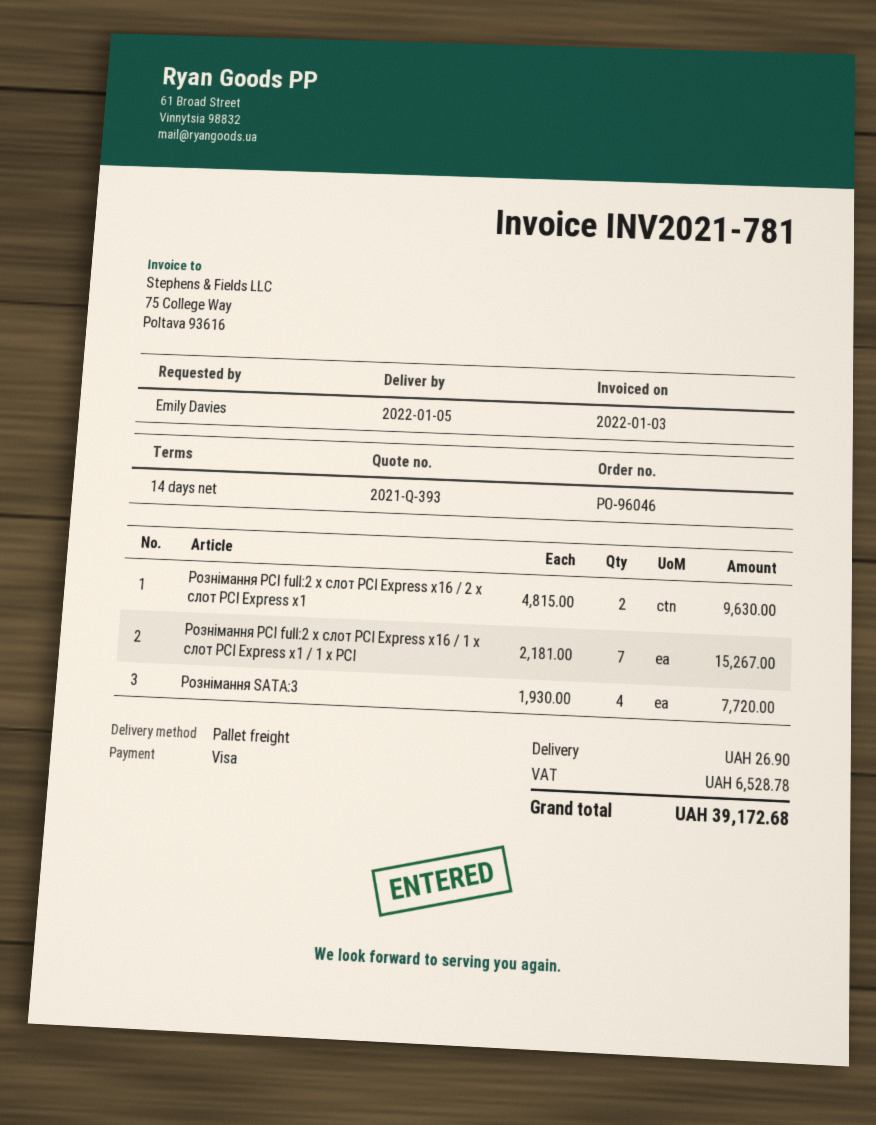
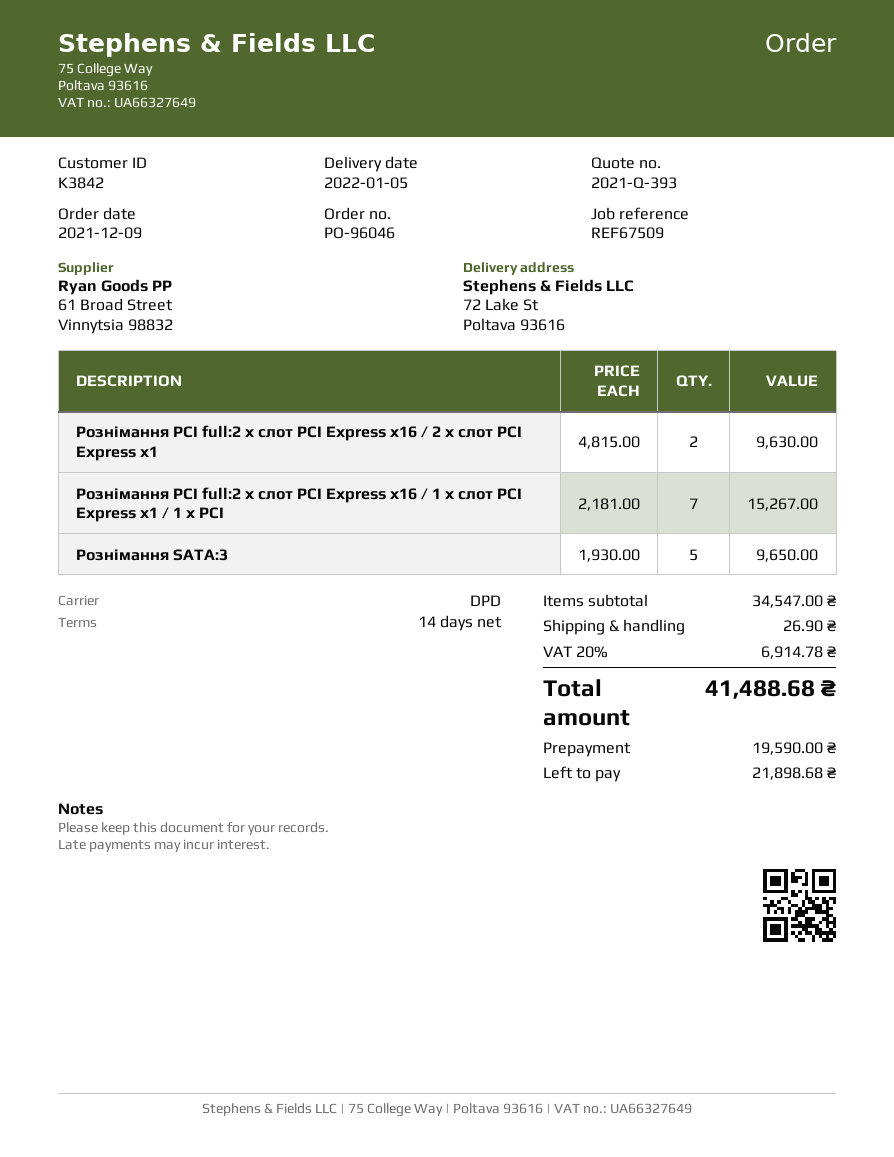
shipping method: pallet freight -> DPD
Рознімання SATA:3: 4 x 1930.00 = 7720.00 -> 5 x 1930.00 = 9650.00
tax: 6528.78 -> 6914.78
total: 39172.68 -> 41488.68

